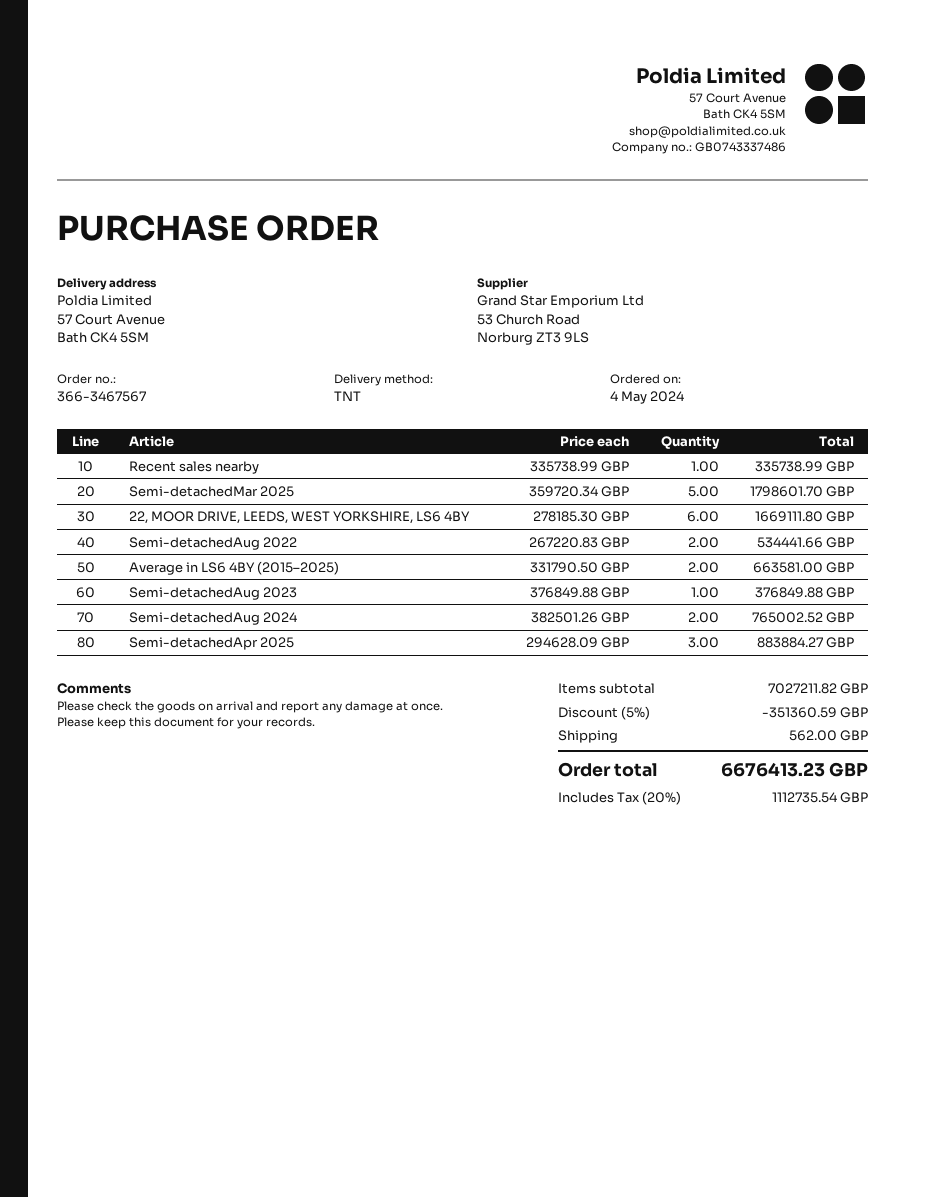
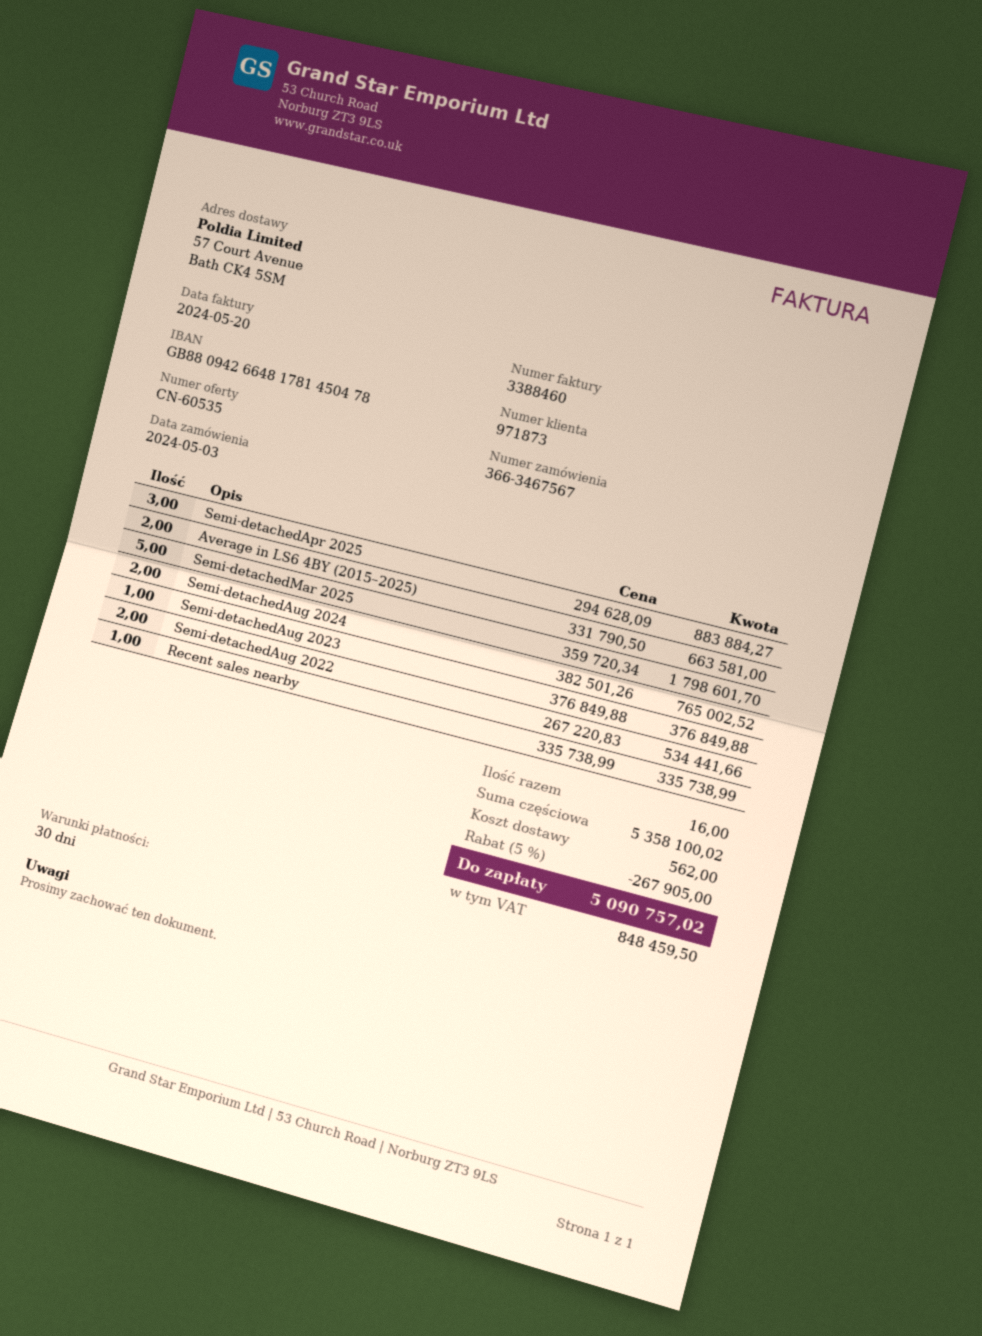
order date: 2024-05-04 -> 2024-05-03
22, MOOR DRIVE, LEEDS, WEST YORKSHIRE, LS6 4BY: 6 x 278185.30 = 1669111.80 -> none
subtotal: 7027211.82 -> 5358100.02
discount: 5% = 351360.59 -> 5% = 267905.00
tax: 1112735.54 -> 848459.50
total: 6676413.23 -> 5090757.02

